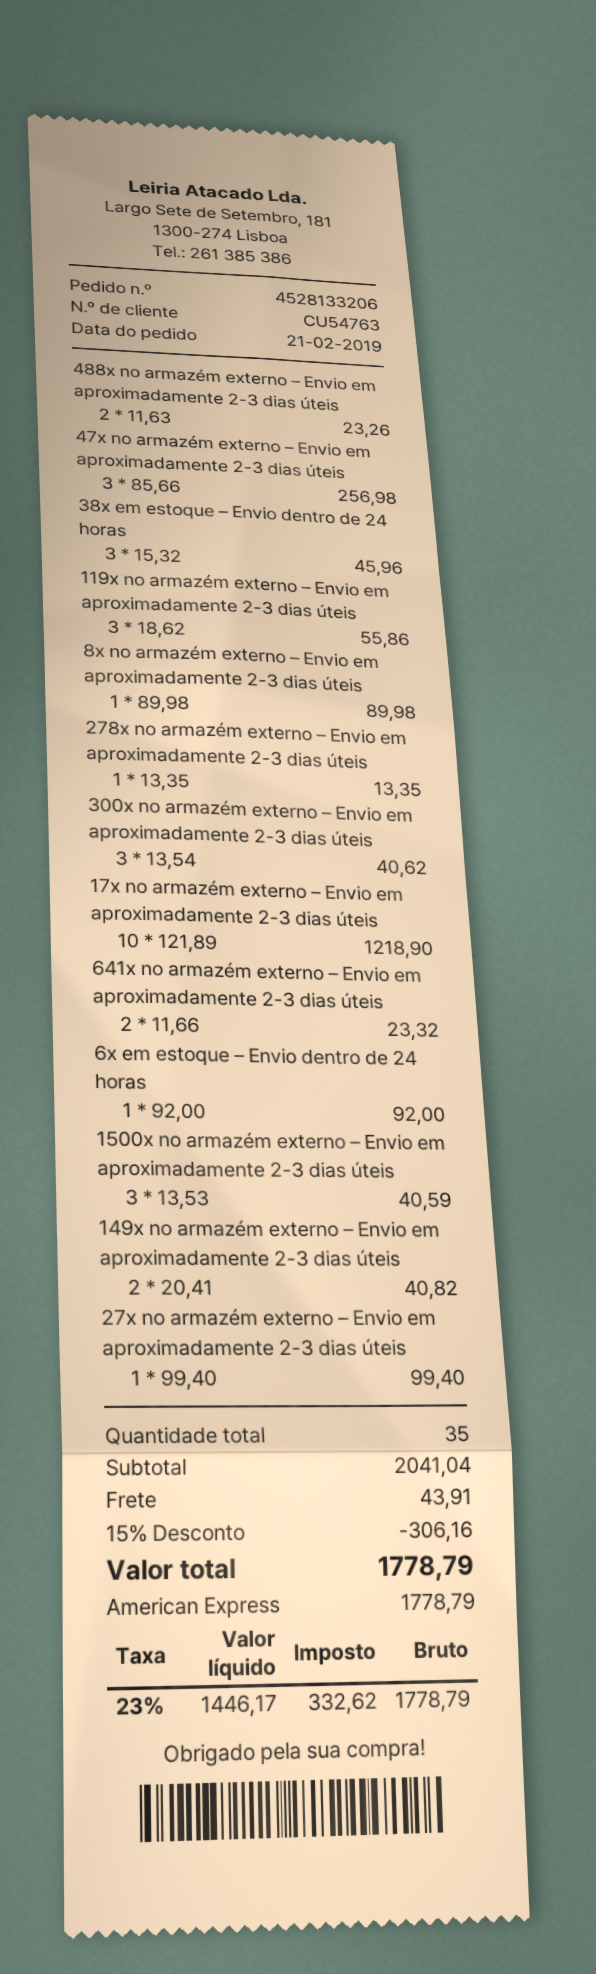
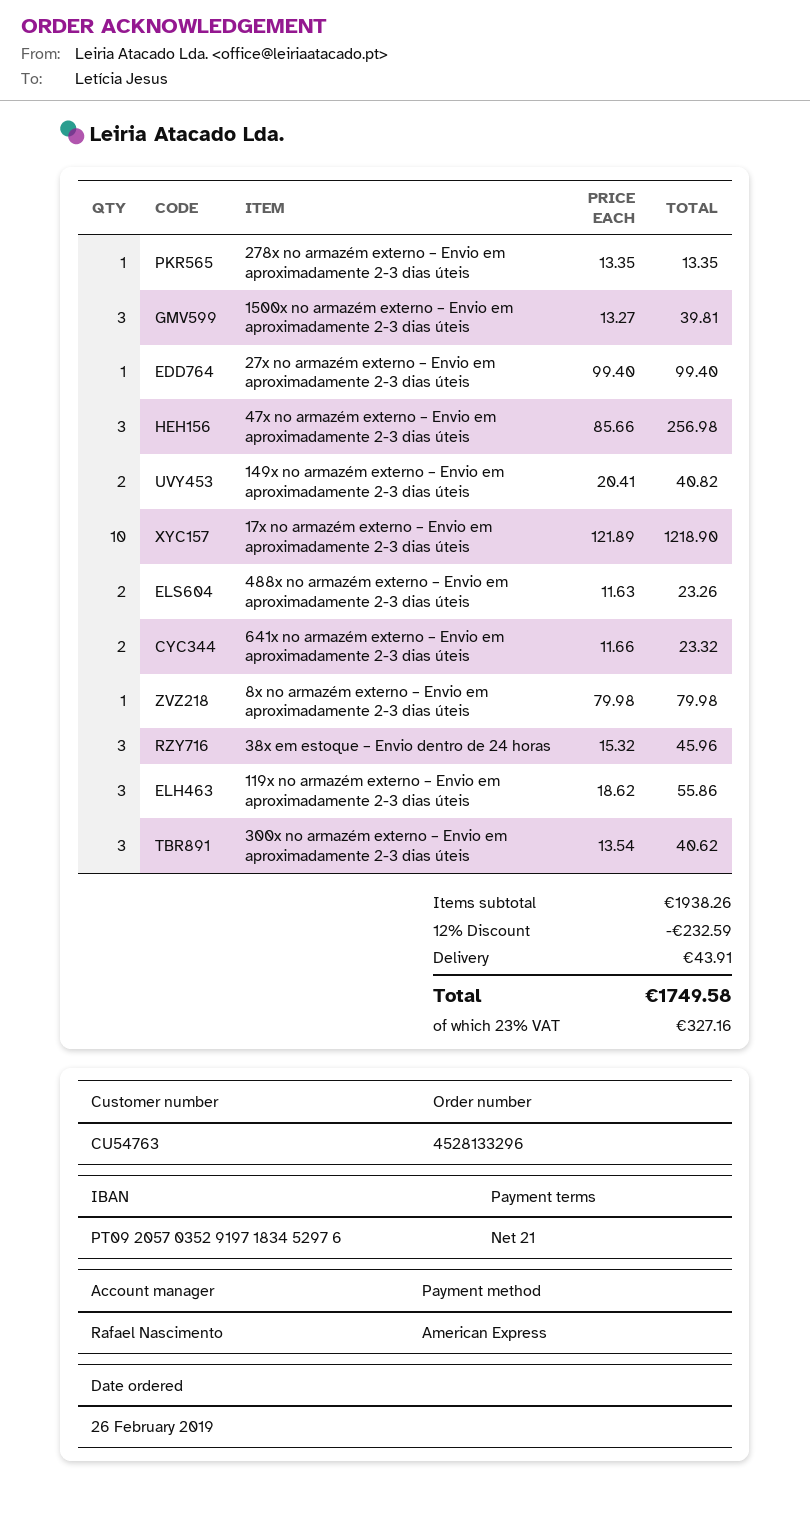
order number: 4528133206 -> 4528133296
order date: 2019-02-21 -> 2019-02-26
8x no armazém externo – Envio em aproximadamente 2-3 dias úteis: 1 x 89.98 = 89.98 -> 1 x 79.98 = 79.98
6x em estoque – Envio dentro de 24 horas: 1 x 92.00 = 92.00 -> none
1500x no armazém externo – Envio em aproximadamente 2-3 dias úteis: 3 x 13.53 = 40.59 -> 3 x 13.27 = 39.81
subtotal: 2041.04 -> 1938.26
discount: 15% = 306.16 -> 12% = 232.59
tax: 23% = 332.62 -> 23% = 327.16
total: 1778.79 -> 1749.58

